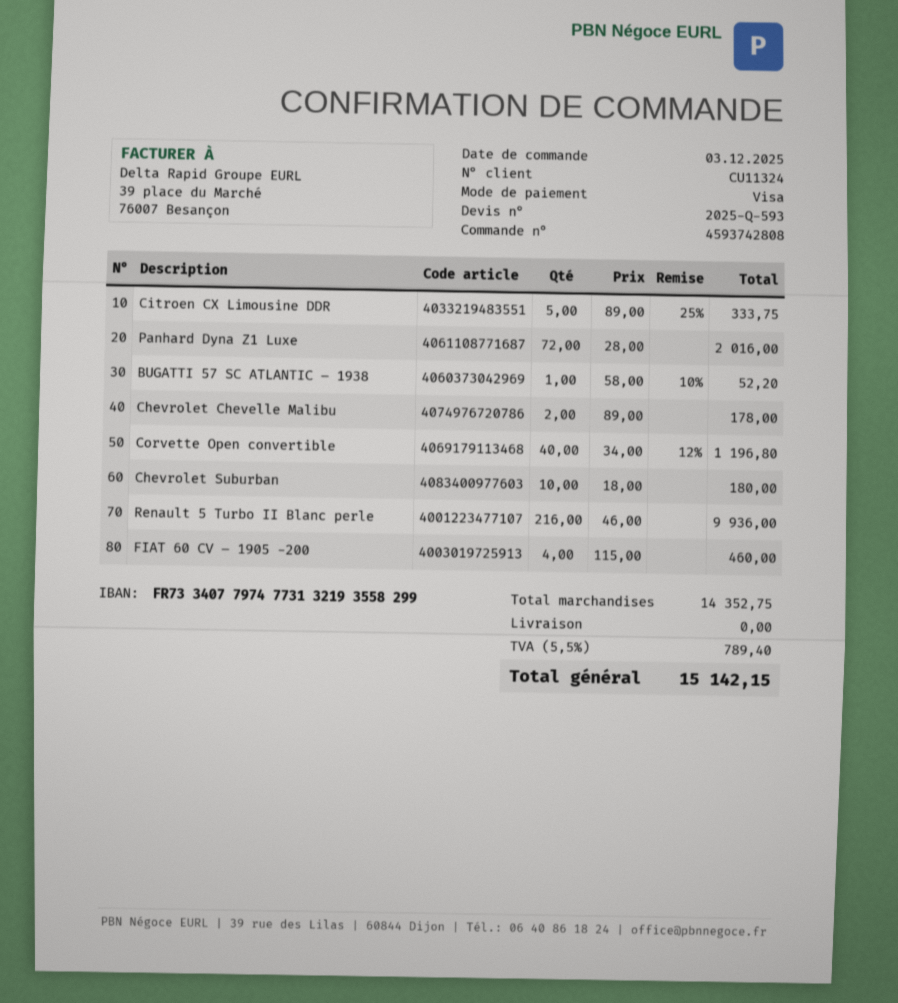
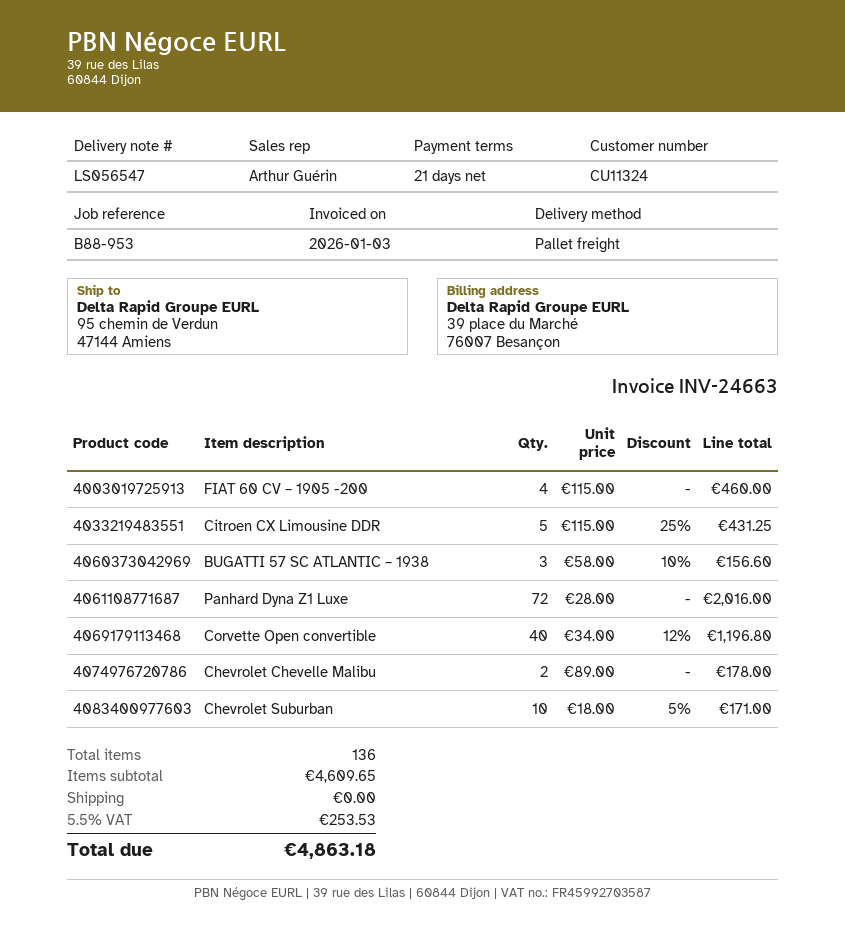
Citroen CX Limousine DDR: 5 x 89.00 - 25% = 333.75 -> 5 x 115.00 - 25% = 431.25
BUGATTI 57 SC ATLANTIC – 1938: 1 x 58.00 - 10% = 52.20 -> 3 x 58.00 - 10% = 156.60
Chevrolet Suburban: 10 x 18.00 = 180.00 -> 10 x 18.00 - 5% = 171.00
Renault 5 Turbo II Blanc perle: 216 x 46.00 = 9936.00 -> none
subtotal: 14352.75 -> 4609.65
tax: 5.5% = 789.40 -> 5.5% = 253.53
total: 15142.15 -> 4863.18

